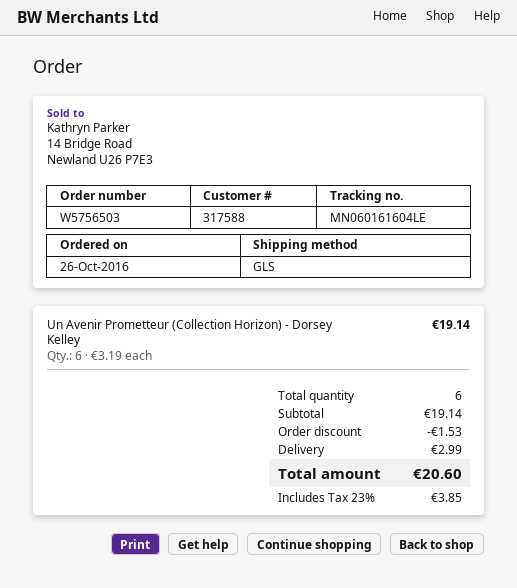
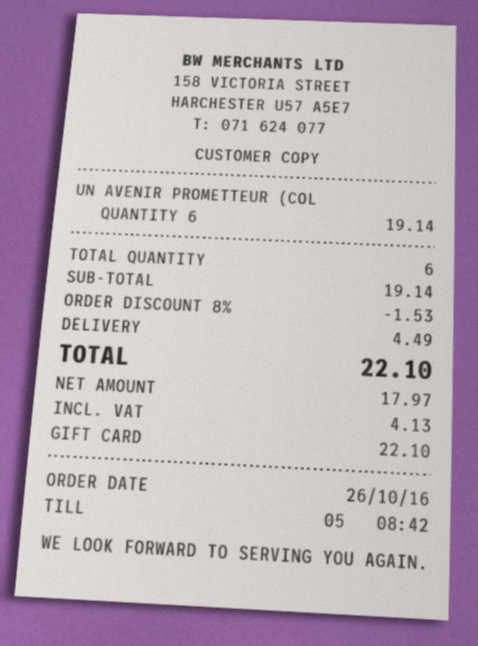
shipping: 2.99 -> 4.49
tax: 3.85 -> 4.13
total: 20.60 -> 22.10

